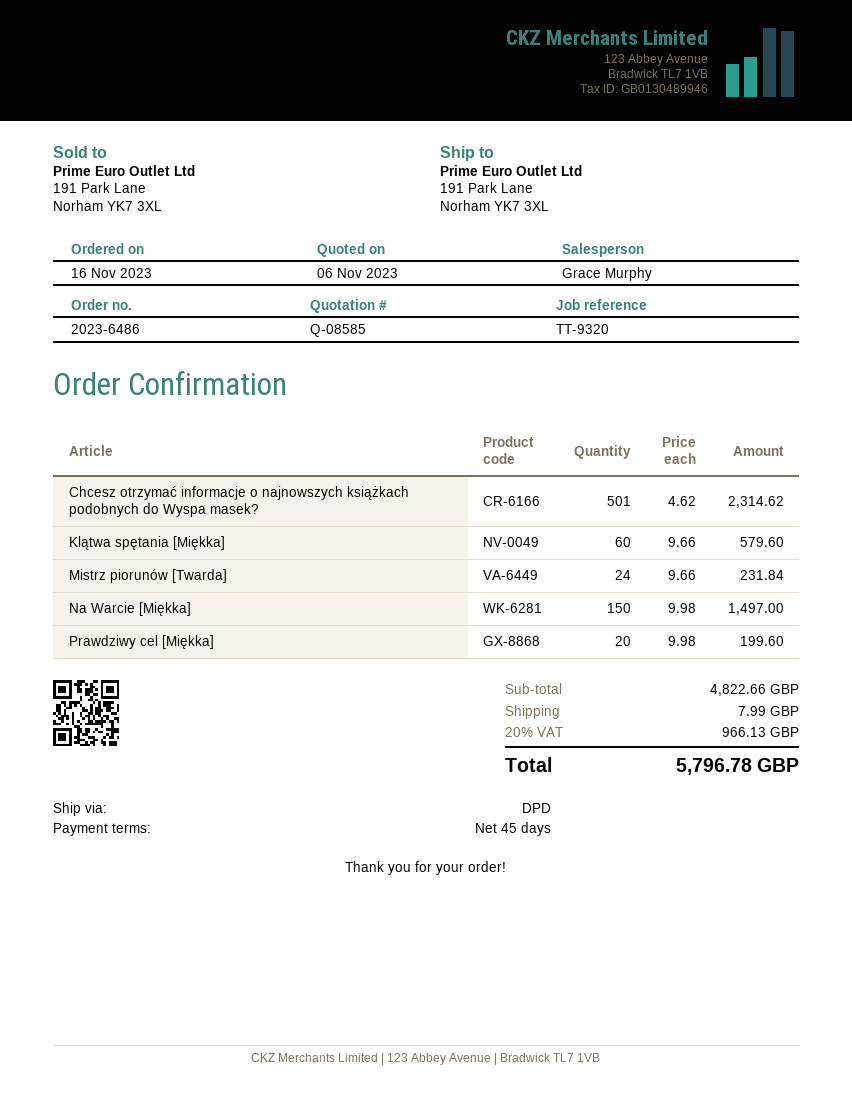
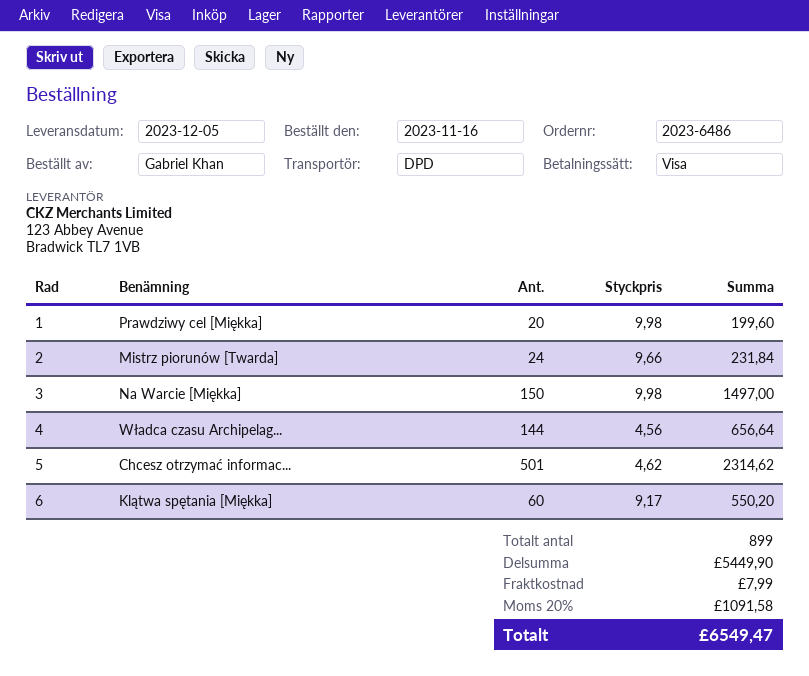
Klątwa spętania [Miękka]: 60 x 9.66 = 579.60 -> 60 x 9.17 = 550.20
Władca czasu Archipelag...: none -> 144 x 4.56 = 656.64
subtotal: 4822.66 -> 5449.90
tax: 20% = 966.13 -> 20% = 1091.58
total: 5796.78 -> 6549.47

